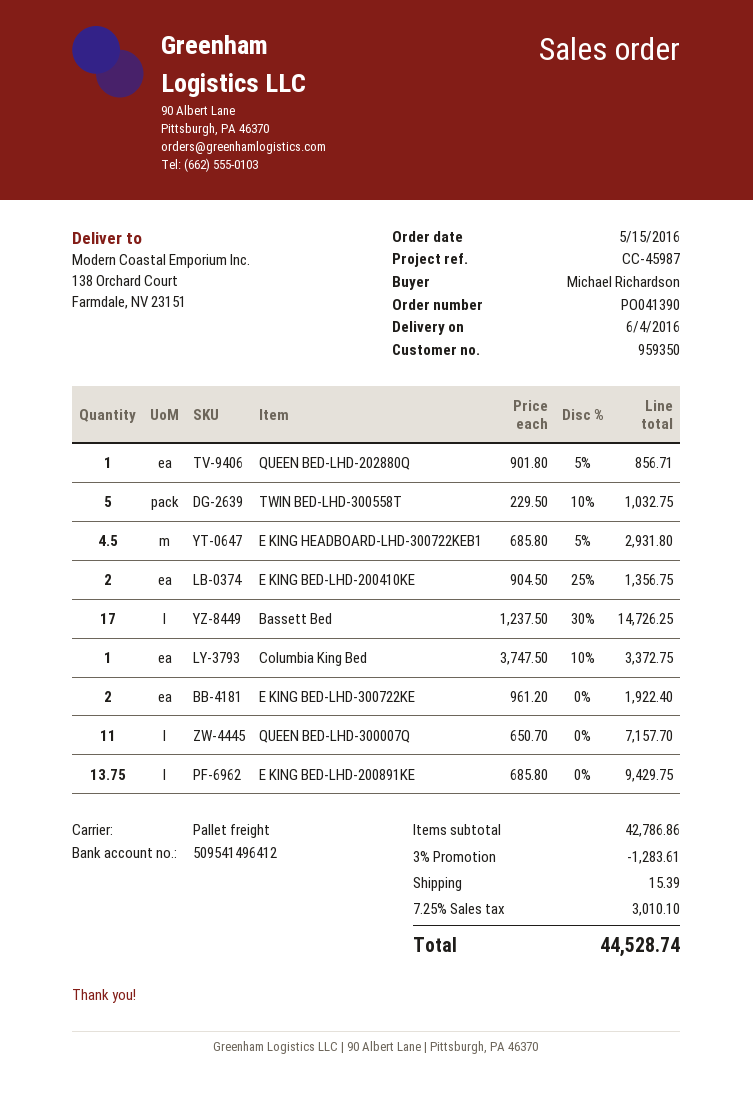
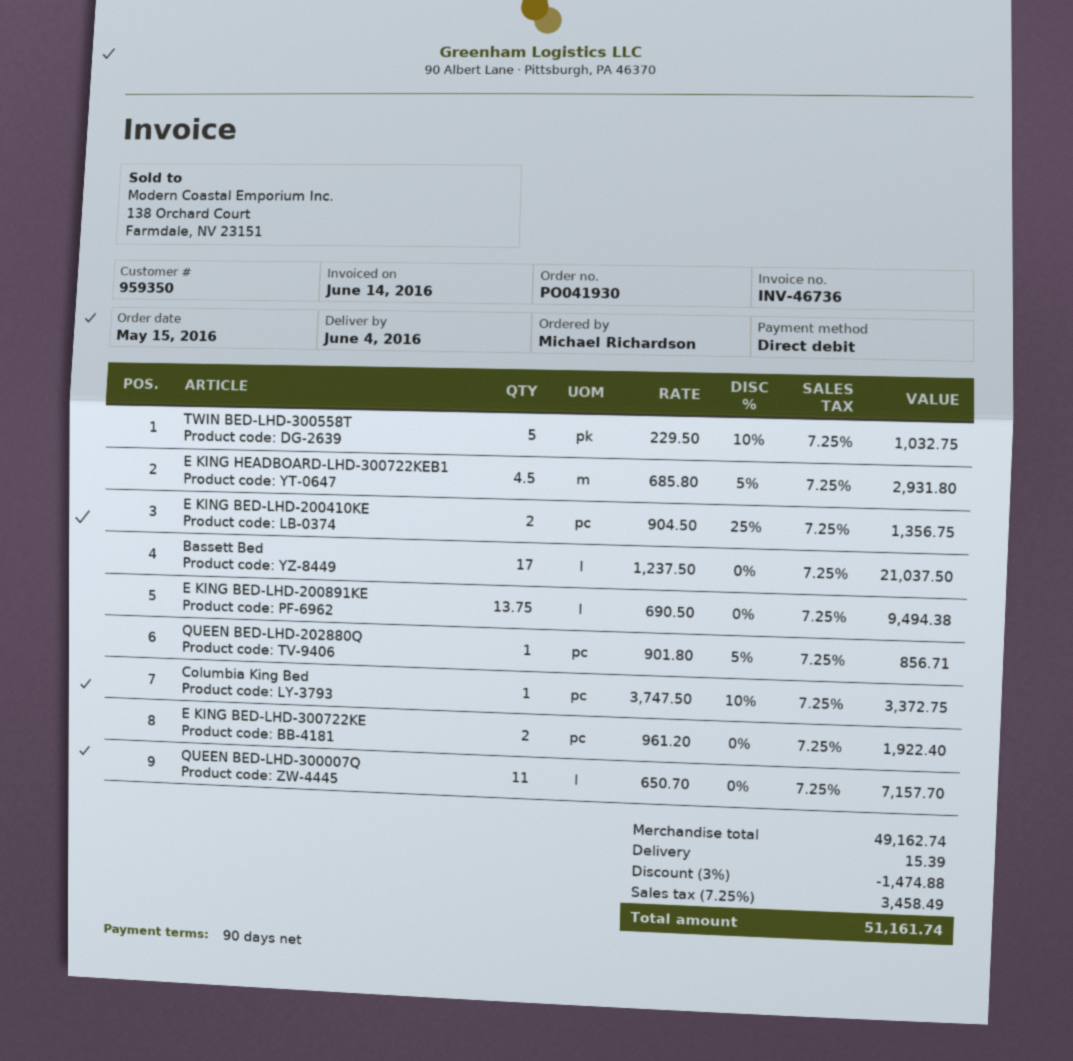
order number: PO041390 -> PO041930
Bassett Bed: 17 x 1237.50 - 30% = 14726.25 -> 17 x 1237.50 = 21037.50
E KING BED-LHD-200891KE: 13.75 x 685.80 = 9429.75 -> 13.75 x 690.50 = 9494.38
subtotal: 42786.86 -> 49162.74
discount: 3% = 1283.61 -> 3% = 1474.88
tax: 7.25% = 3010.10 -> 7.25% = 3458.49
total: 44528.74 -> 51161.74

